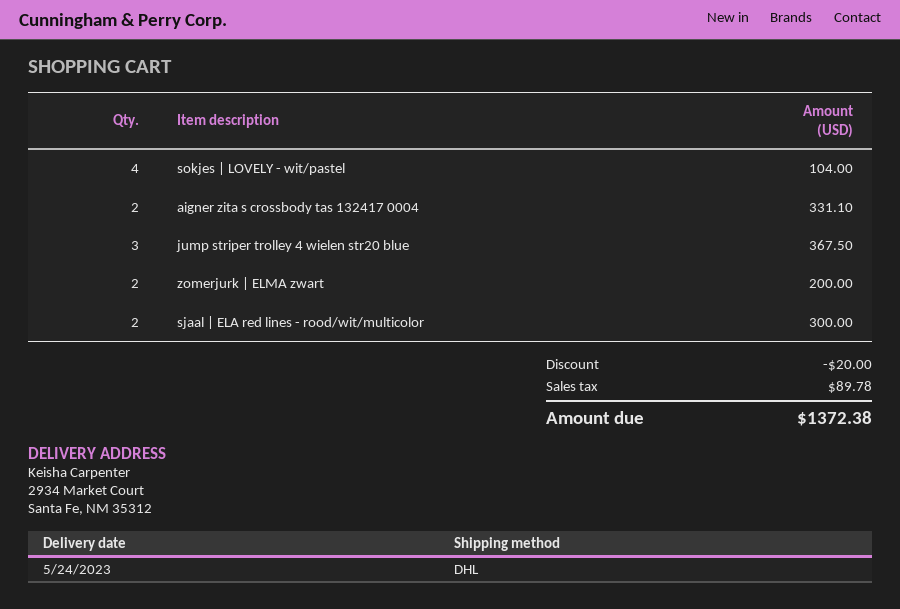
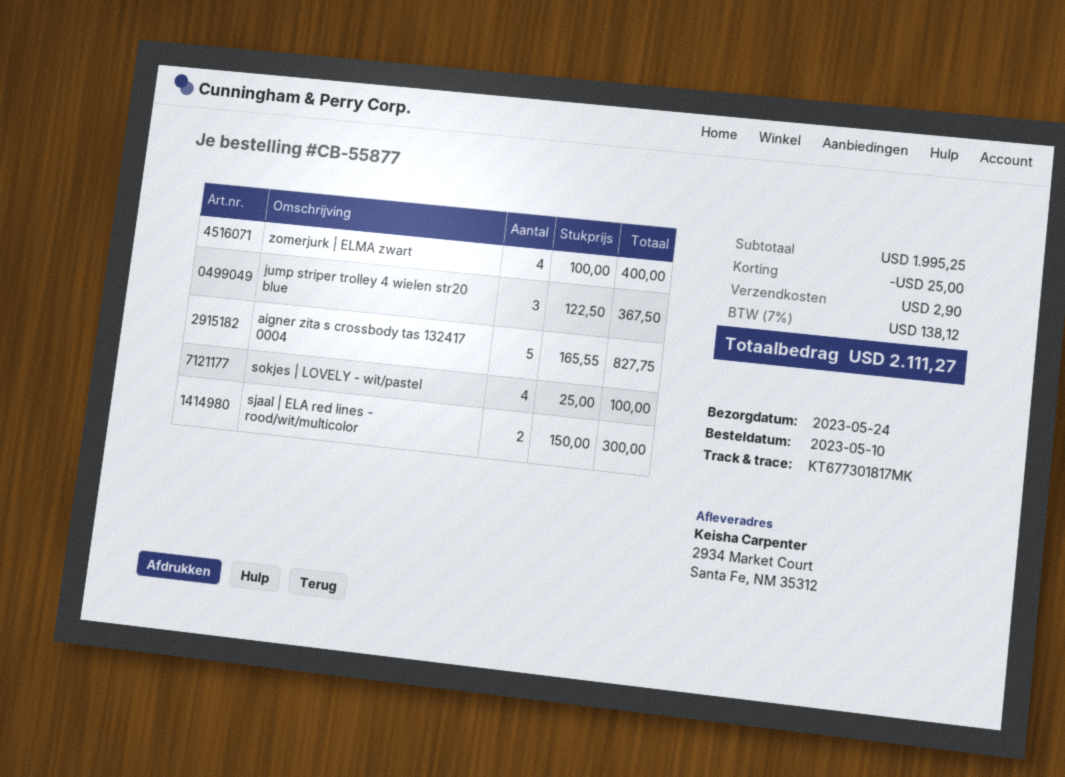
sokjes | LOVELY - wit/pastel: 4 for 104.00 -> 4 for 100.00
aigner zita s crossbody tas 132417 0004: 2 for 331.10 -> 5 for 827.75
zomerjurk | ELMA zwart: 2 for 200.00 -> 4 for 400.00
discount: 20.00 -> 25.00
shipping: none -> 2.90
tax: 89.78 -> 138.12
total: 1372.38 -> 2111.27

